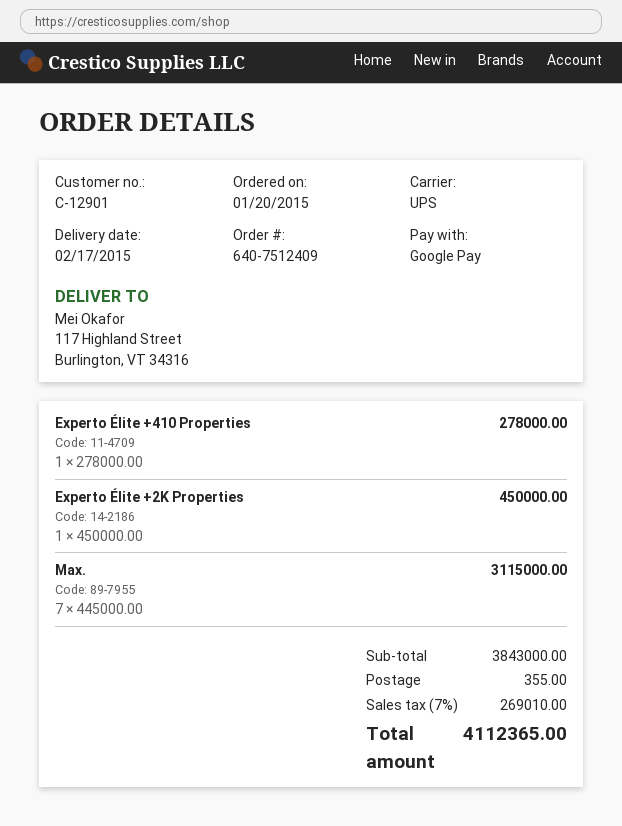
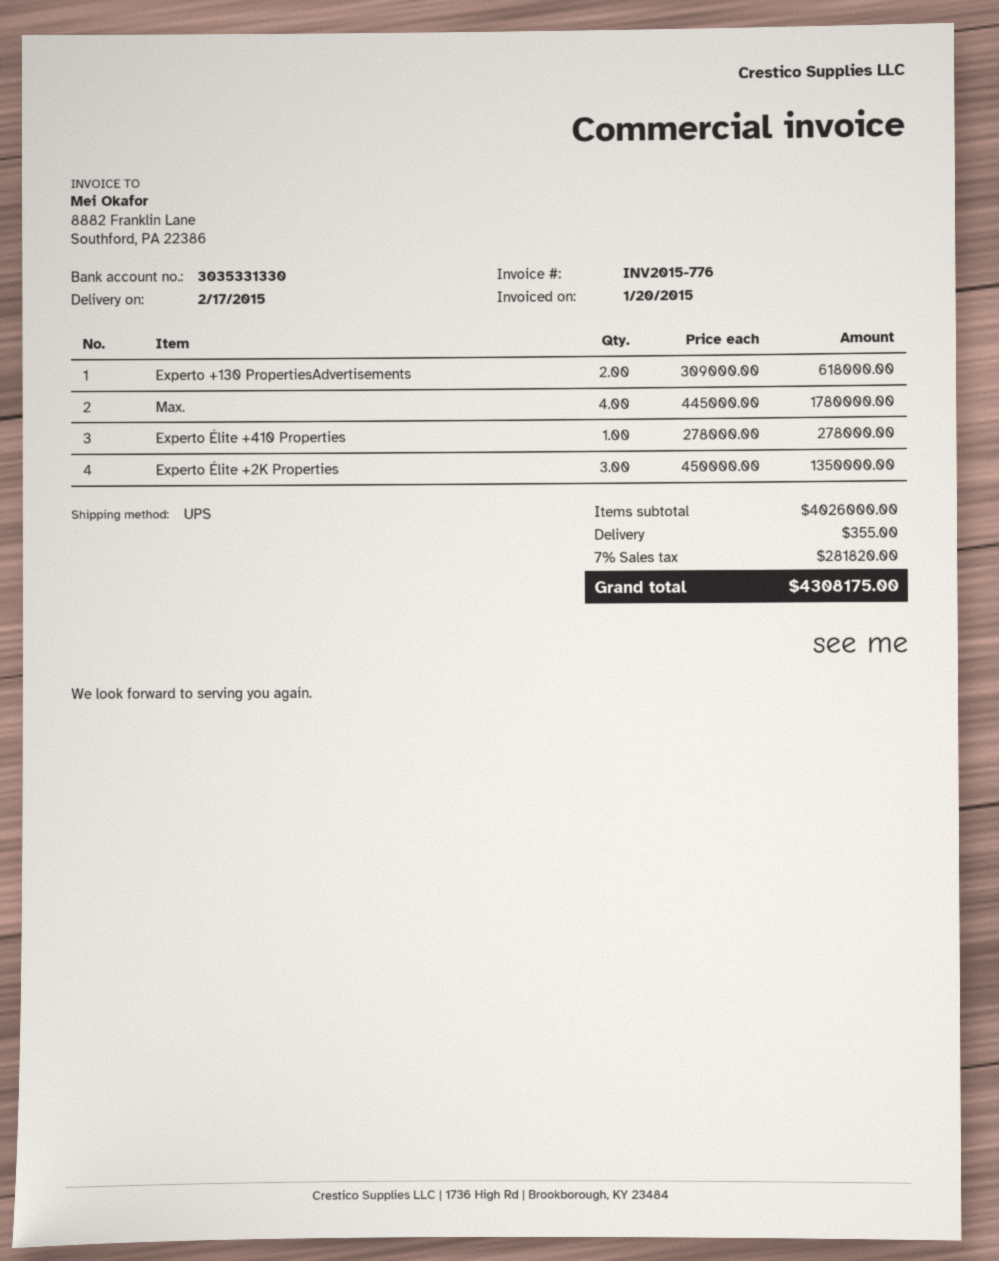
Experto Élite +2K Properties: 1 x 450000.00 = 450000.00 -> 3 x 450000.00 = 1350000.00
Max.: 7 x 445000.00 = 3115000.00 -> 4 x 445000.00 = 1780000.00
Experto +130 PropertiesAdvertisements: none -> 2 x 309000.00 = 618000.00
subtotal: 3843000.00 -> 4026000.00
tax: 7% = 269010.00 -> 7% = 281820.00
total: 4112365.00 -> 4308175.00

